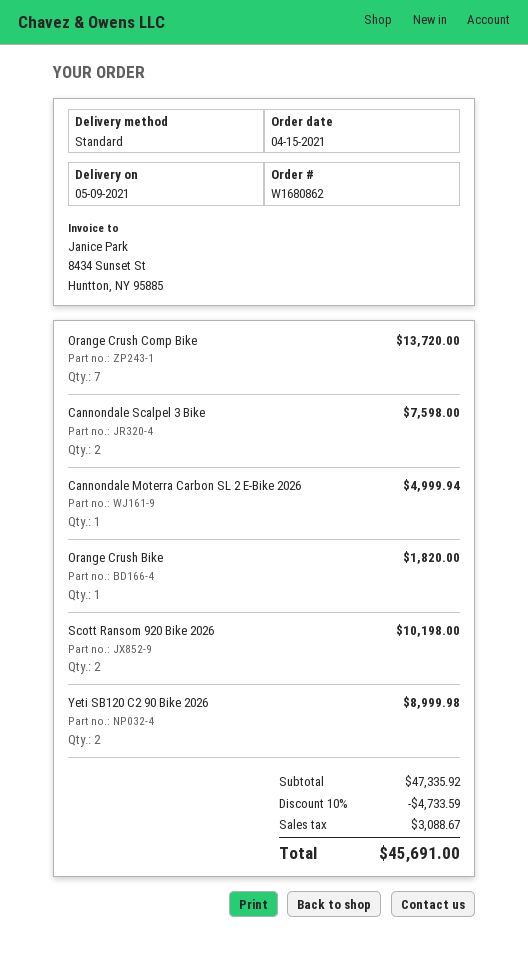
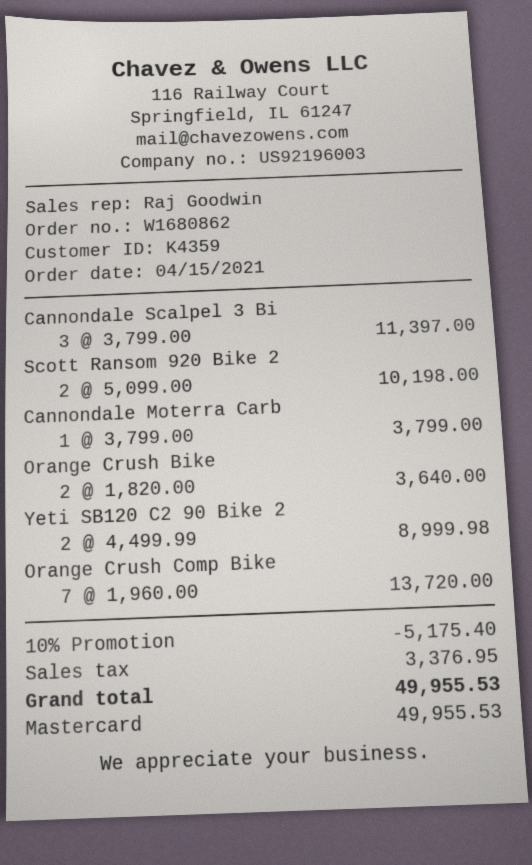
Cannondale Scalpel 3 Bike: 2 for 7598.00 -> 3 for 11397.00
Cannondale Moterra Carbon SL 2 E-Bike 2026: 1 for 4999.94 -> 1 for 3799.00
Orange Crush Bike: 1 for 1820.00 -> 2 for 3640.00
discount: 10% = 4733.59 -> 10% = 5175.40
tax: 3088.67 -> 3376.95
total: 45691.00 -> 49955.53

